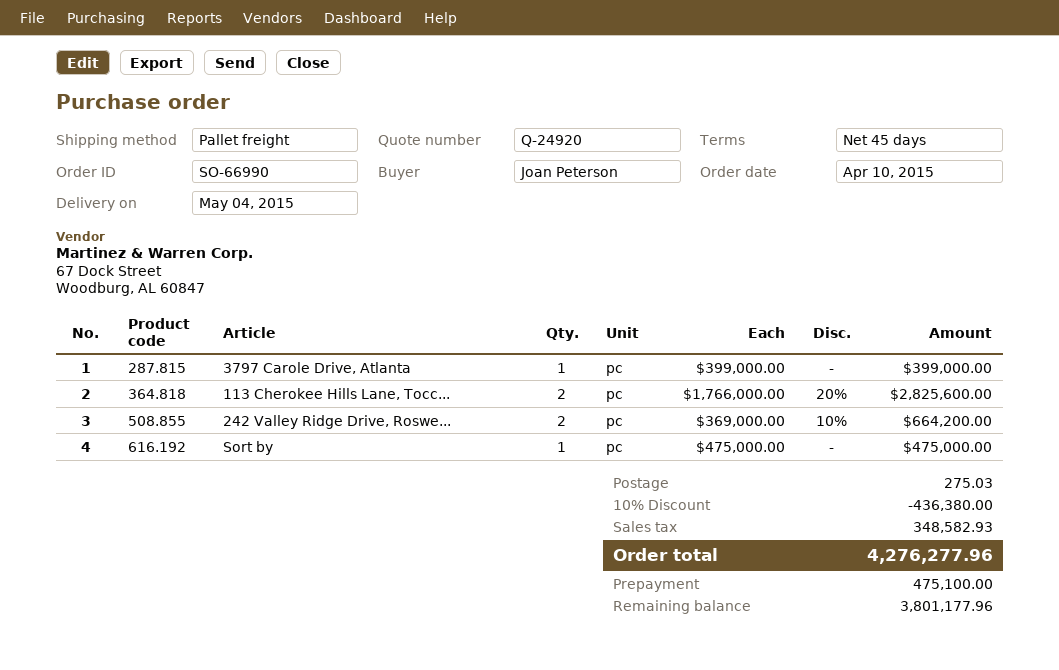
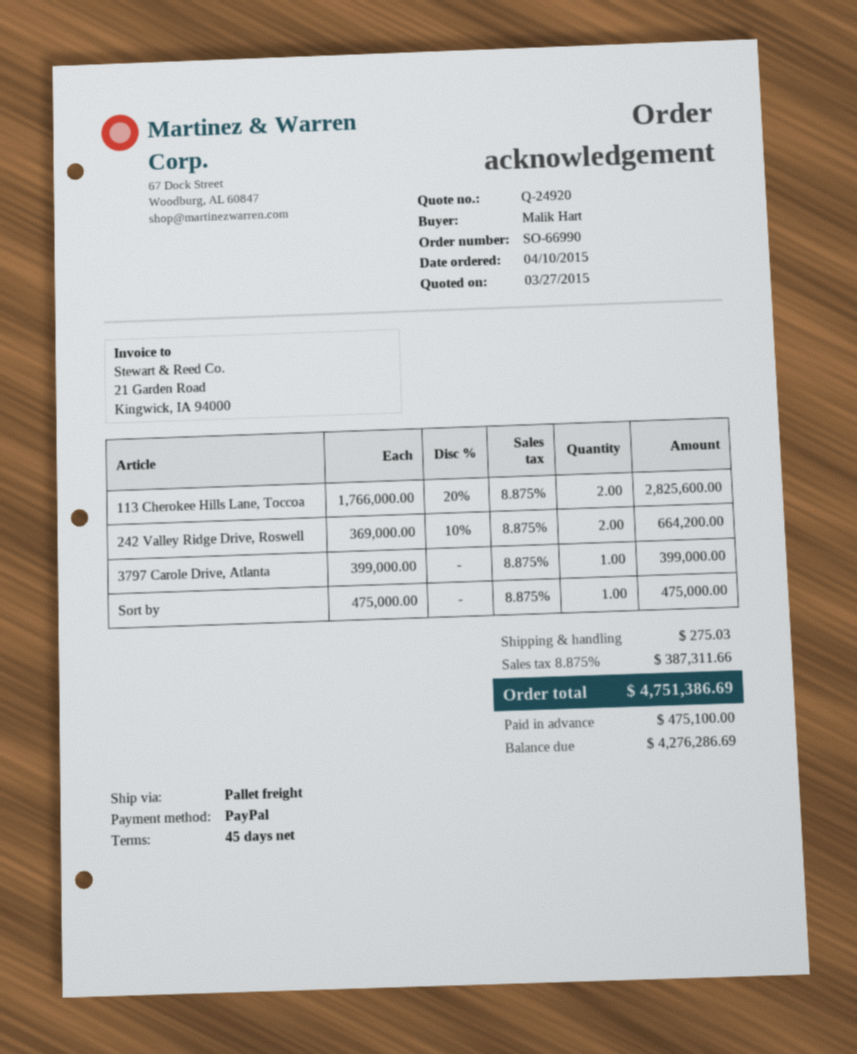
ordered by: Joan Peterson -> Malik Hart
discount: 10% = 436380.00 -> none
tax: 348582.93 -> 387311.66
total: 4276277.96 -> 4751386.69
balance: 3801177.96 -> 4276286.69

